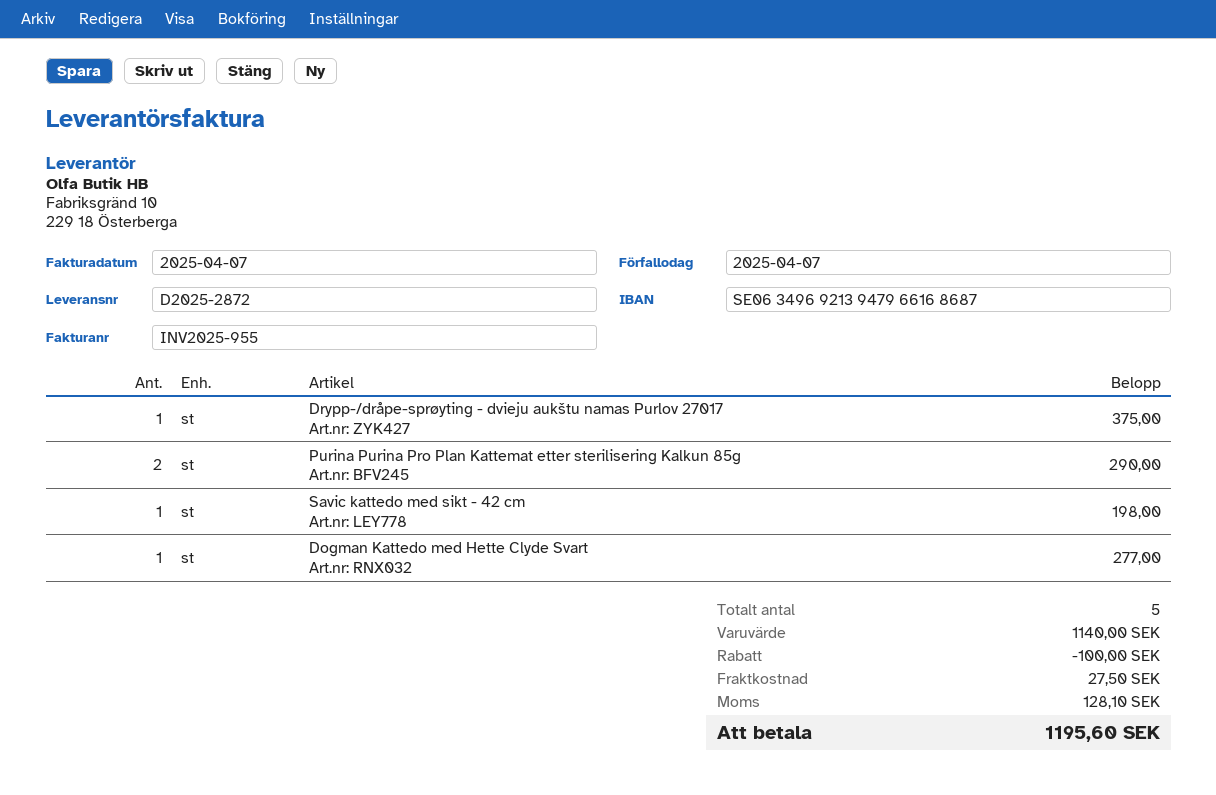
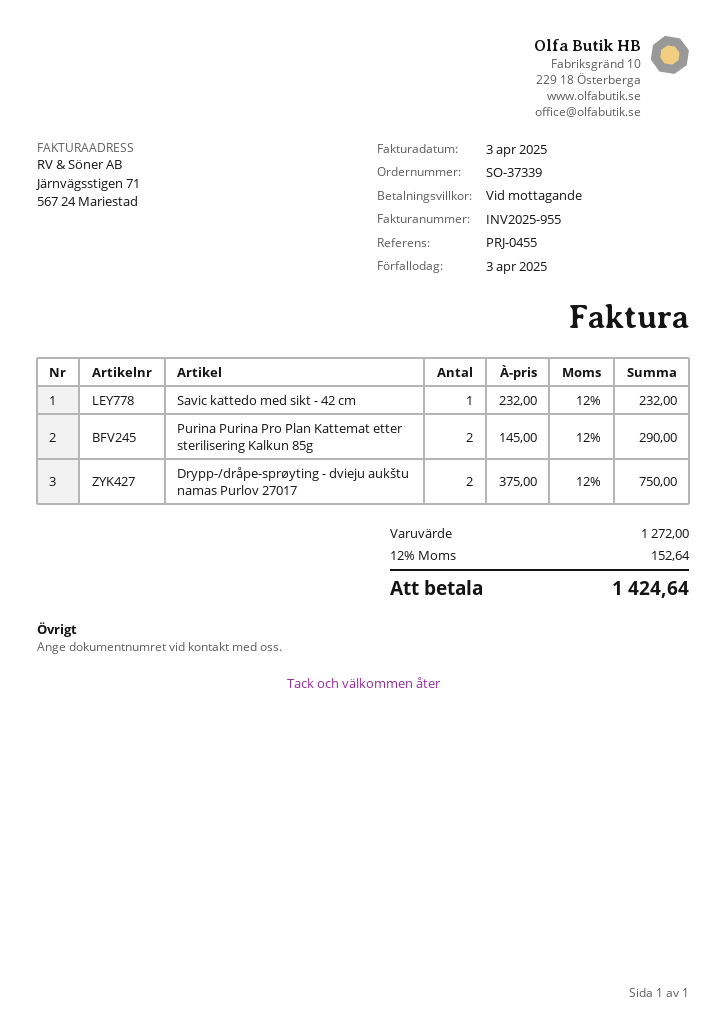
invoice date: 2025-04-07 -> 2025-04-03
due date: 2025-04-07 -> 2025-04-03
Drypp-/dråpe-sprøyting - dvieju aukštu namas Purlov 27017: 1 for 375.00 -> 2 for 750.00
Savic kattedo med sikt - 42 cm: 1 for 198.00 -> 1 for 232.00
Dogman Kattedo med Hette Clyde Svart: 1 for 277.00 -> none
subtotal: 1140.00 -> 1272.00
discount: 100.00 -> none
shipping: 27.50 -> none
tax: 128.10 -> 152.64
total: 1195.60 -> 1424.64

